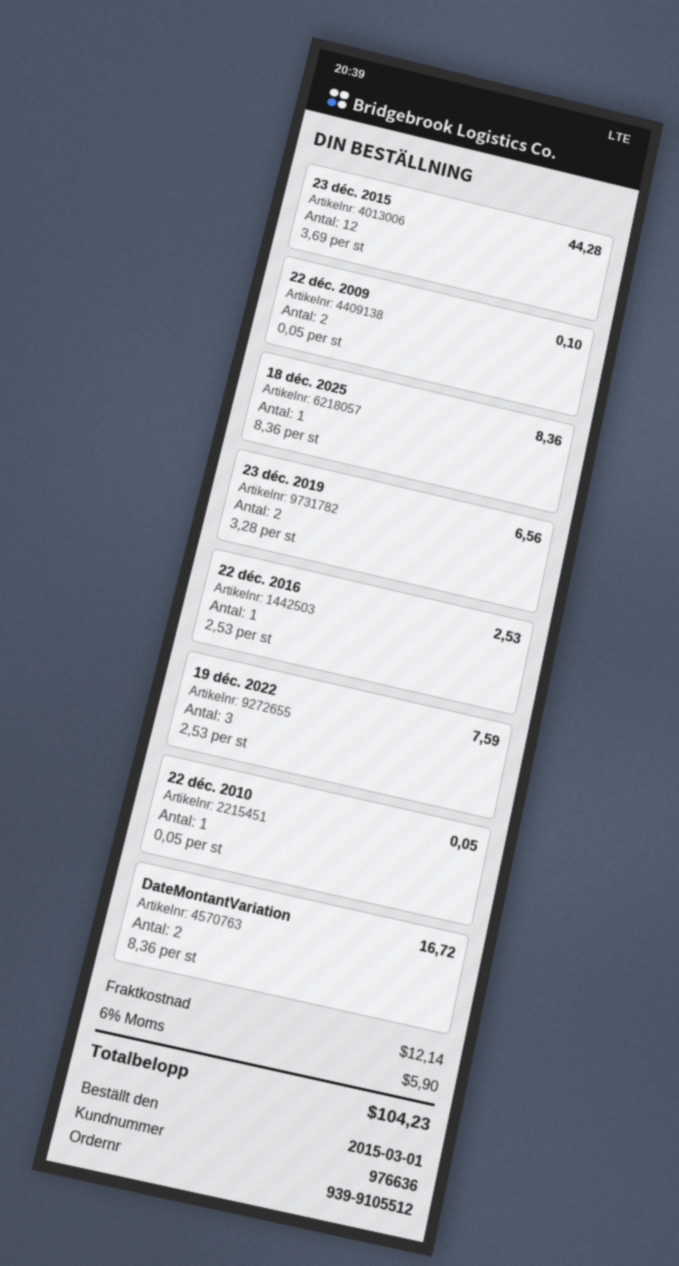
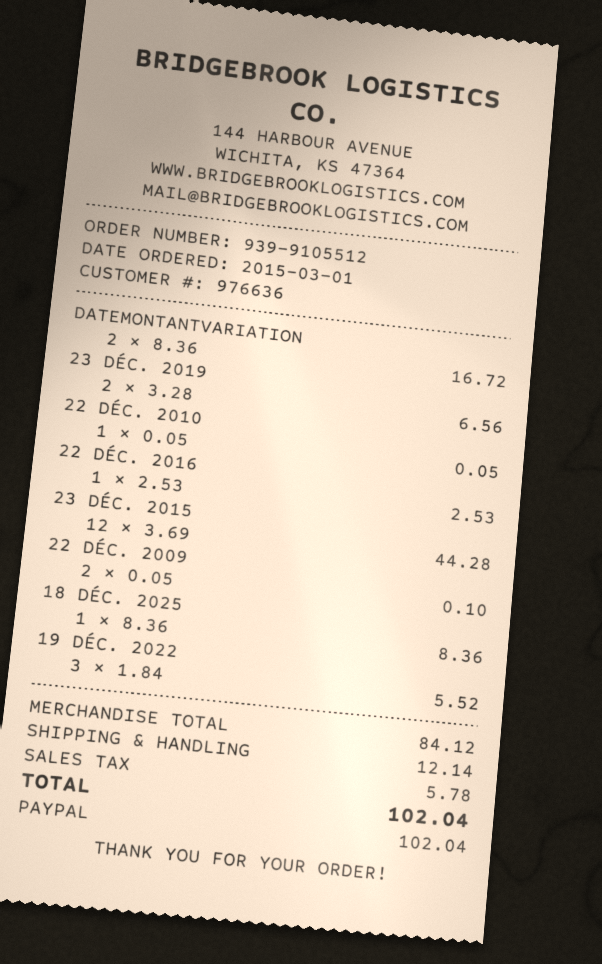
19 déc. 2022: 3 x 2.53 = 7.59 -> 3 x 1.84 = 5.52
tax: 5.90 -> 5.78
total: 104.23 -> 102.04

